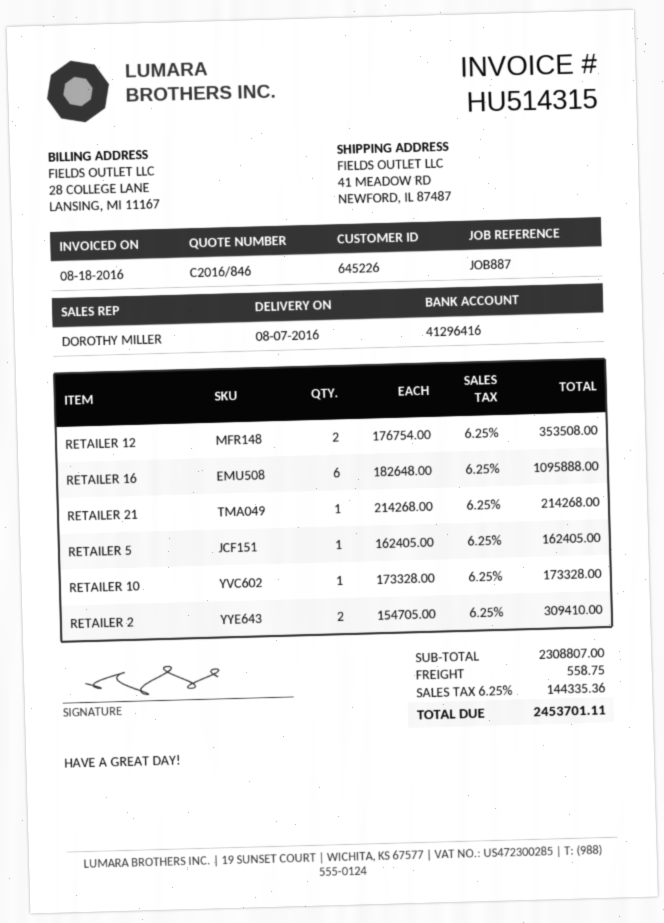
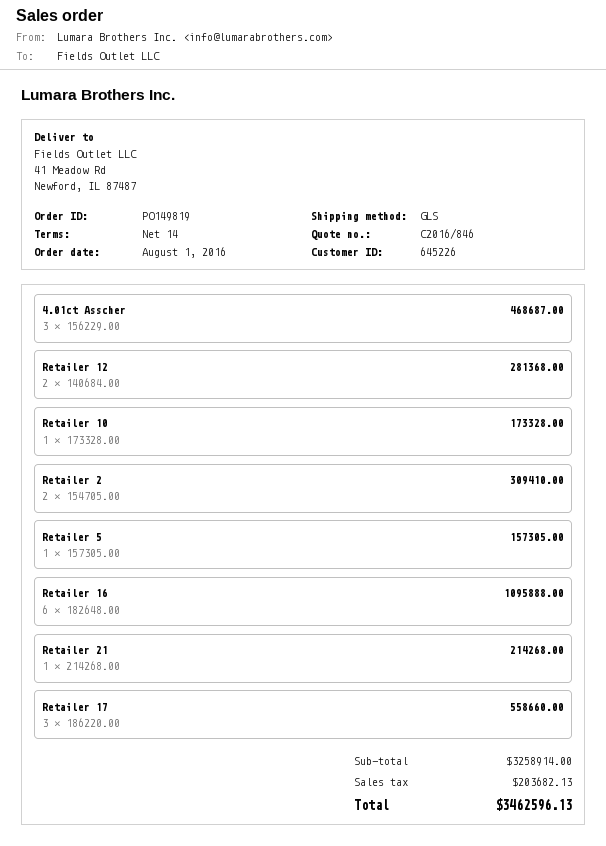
RETAILER 12: 2 x 176754.00 = 353508.00 -> 2 x 140684.00 = 281368.00
RETAILER 5: 1 x 162405.00 = 162405.00 -> 1 x 157305.00 = 157305.00
4.01ct Asscher: none -> 3 x 156229.00 = 468687.00
Retailer 17: none -> 3 x 186220.00 = 558660.00
subtotal: 2308807.00 -> 3258914.00
shipping: 558.75 -> none
tax: 144335.36 -> 203682.13
total: 2453701.11 -> 3462596.13

